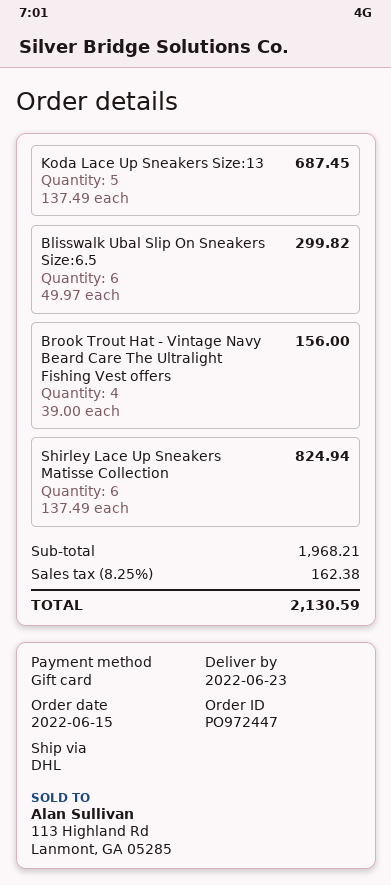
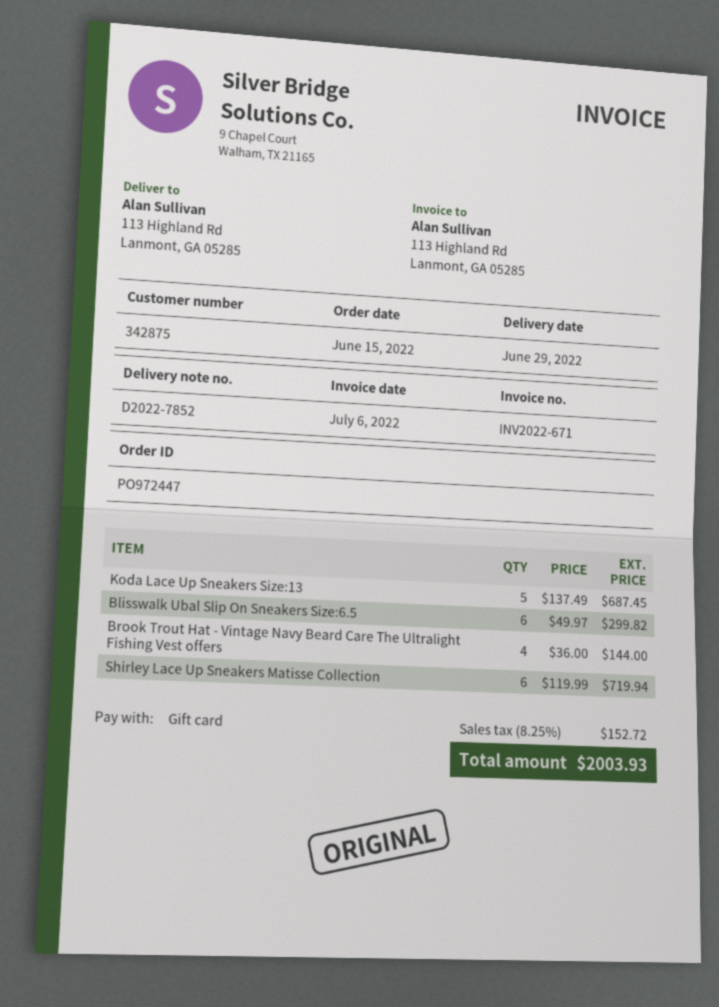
delivery date: 2022-06-23 -> 2022-06-29
Brook Trout Hat - Vintage Navy Beard Care The Ultralight Fishing Vest offers: 4 x 39.00 = 156.00 -> 4 x 36.00 = 144.00
Shirley Lace Up Sneakers Matisse Collection: 6 x 137.49 = 824.94 -> 6 x 119.99 = 719.94
tax: 8.25% = 162.38 -> 8.25% = 152.72
total: 2130.59 -> 2003.93

